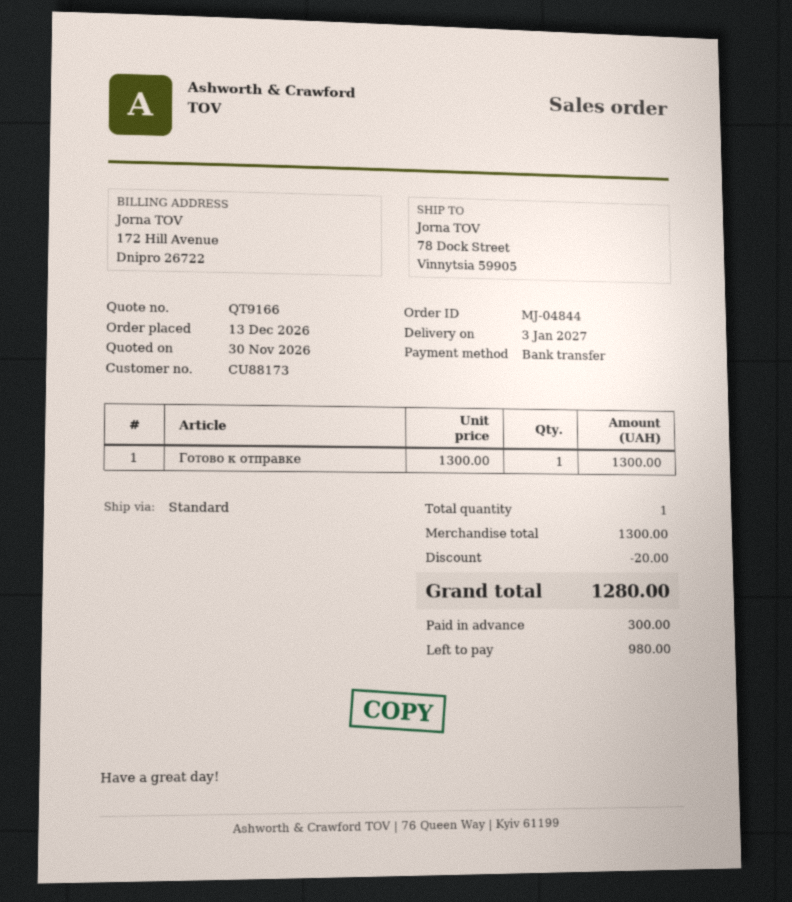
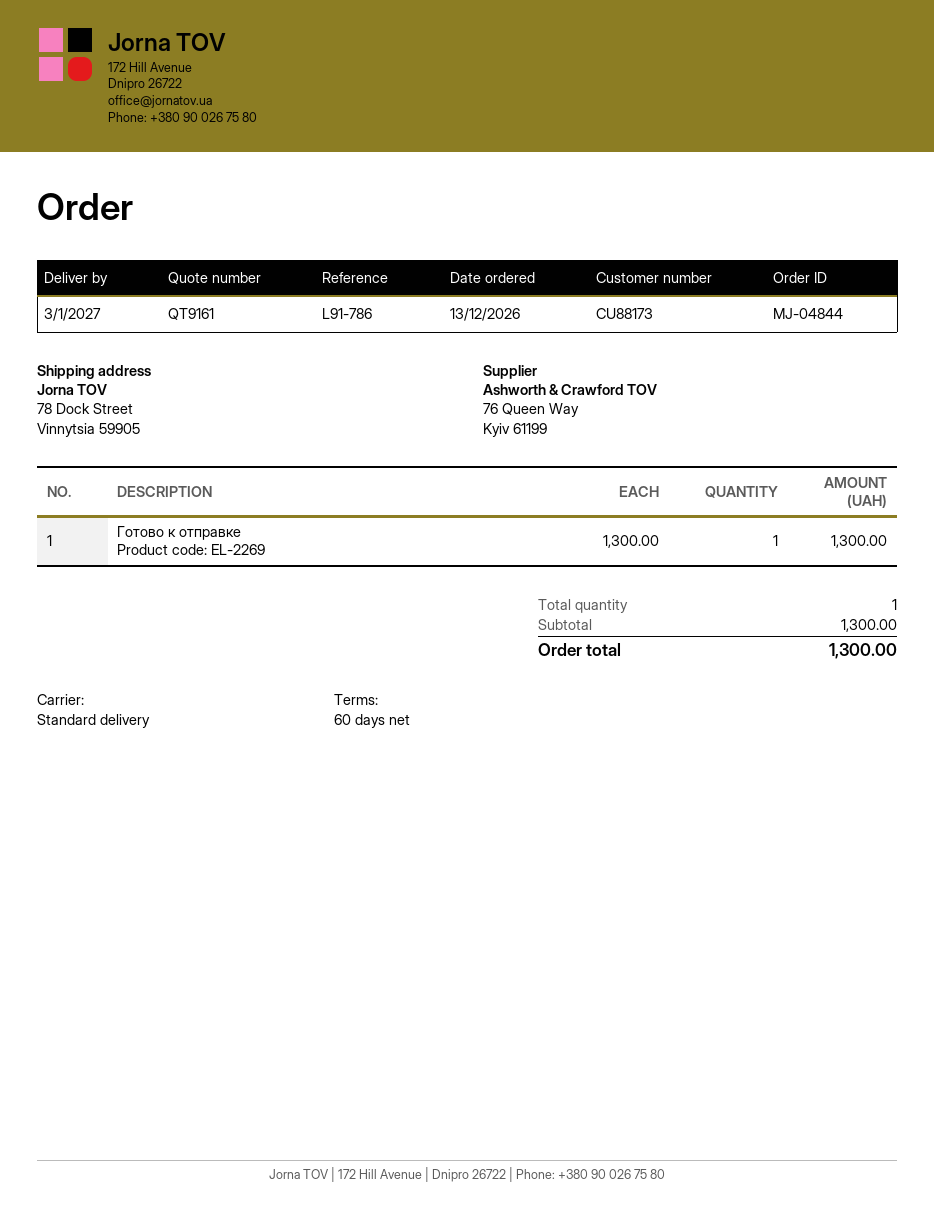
quote number: QT9166 -> QT9161
discount: 20.00 -> none
total: 1280.00 -> 1300.00

